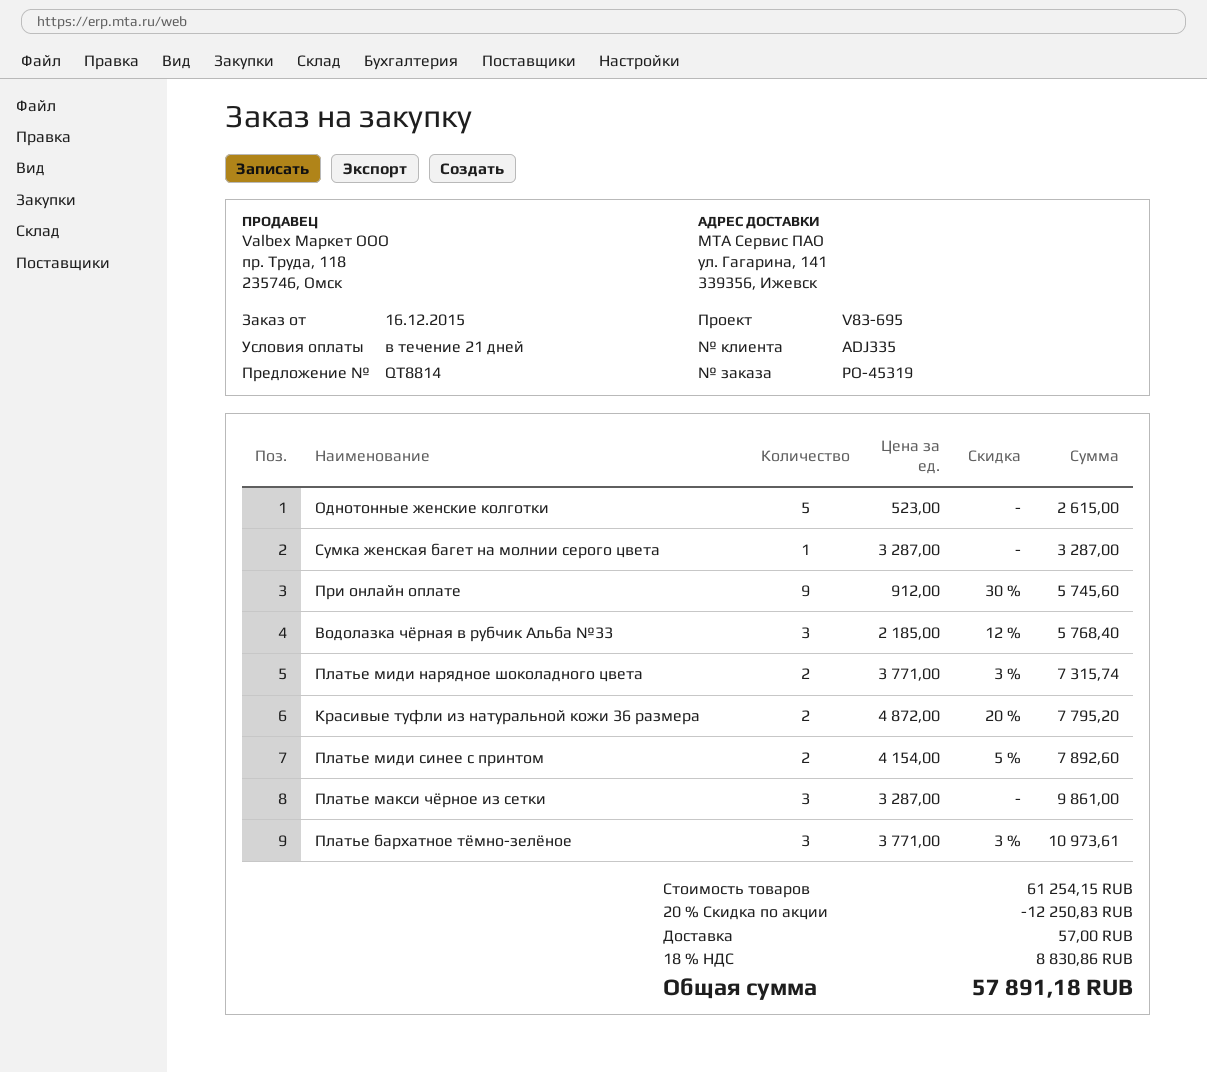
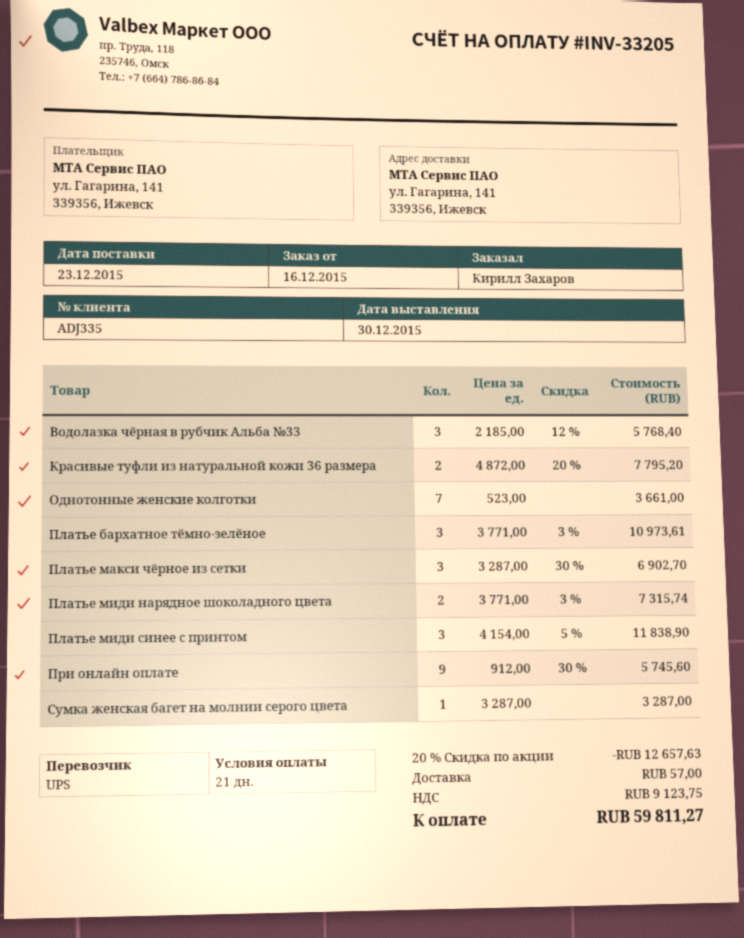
Однотонные женские колготки: 5 x 523.00 = 2615.00 -> 7 x 523.00 = 3661.00
Платье миди синее с принтом: 2 x 4154.00 - 5% = 7892.60 -> 3 x 4154.00 - 5% = 11838.90
Платье макси чёрное из сетки: 3 x 3287.00 = 9861.00 -> 3 x 3287.00 - 30% = 6902.70
discount: 20% = 12250.83 -> 20% = 12657.63
tax: 8830.86 -> 9123.75
total: 57891.18 -> 59811.27

